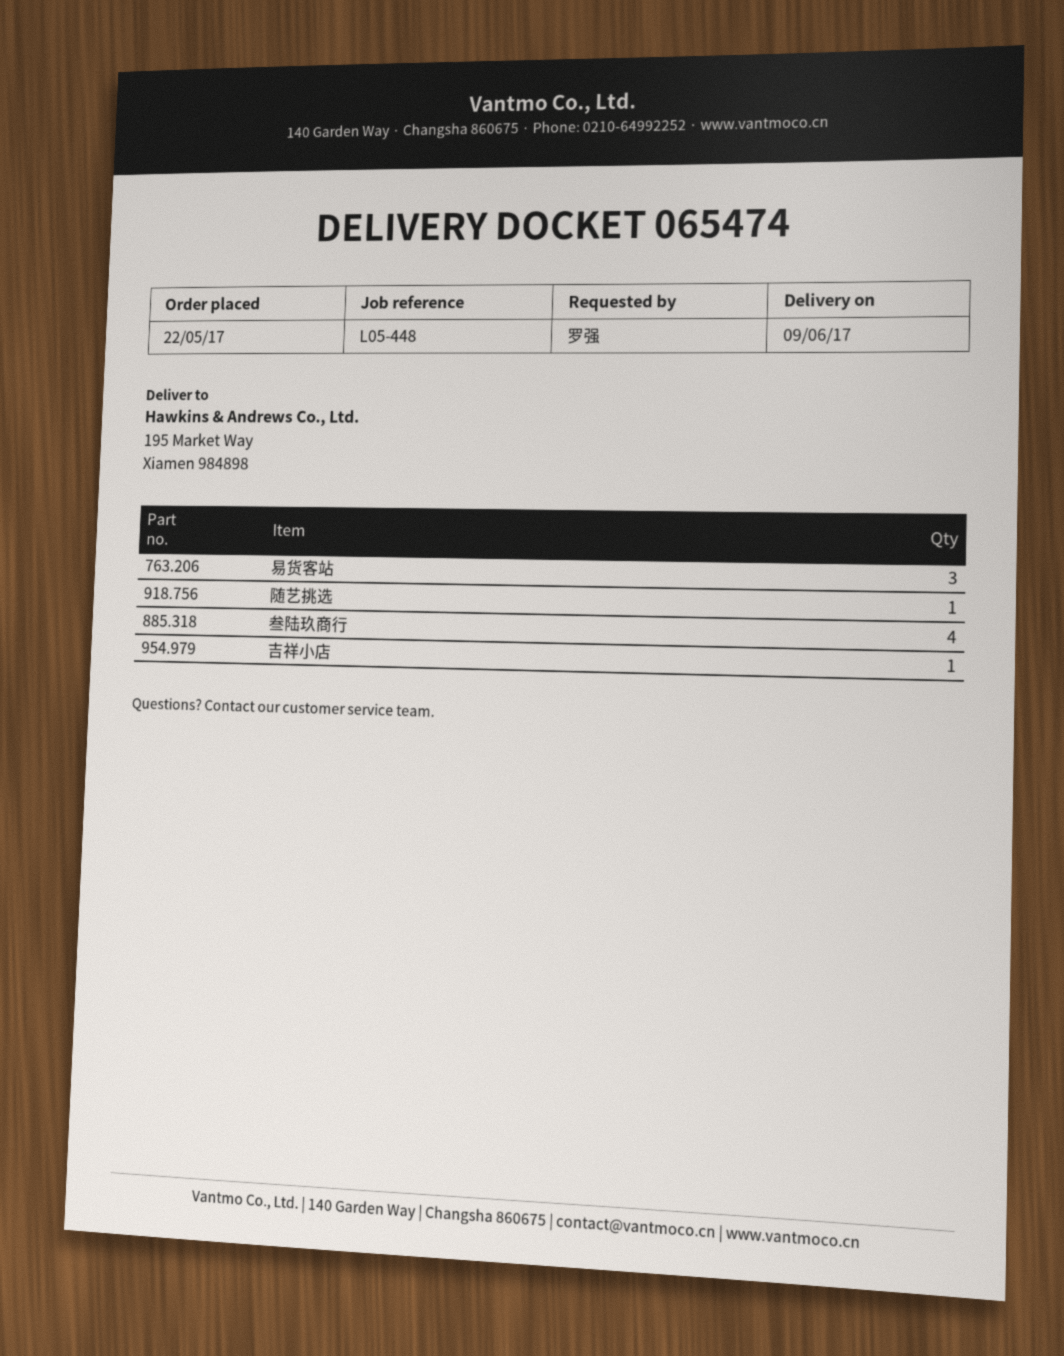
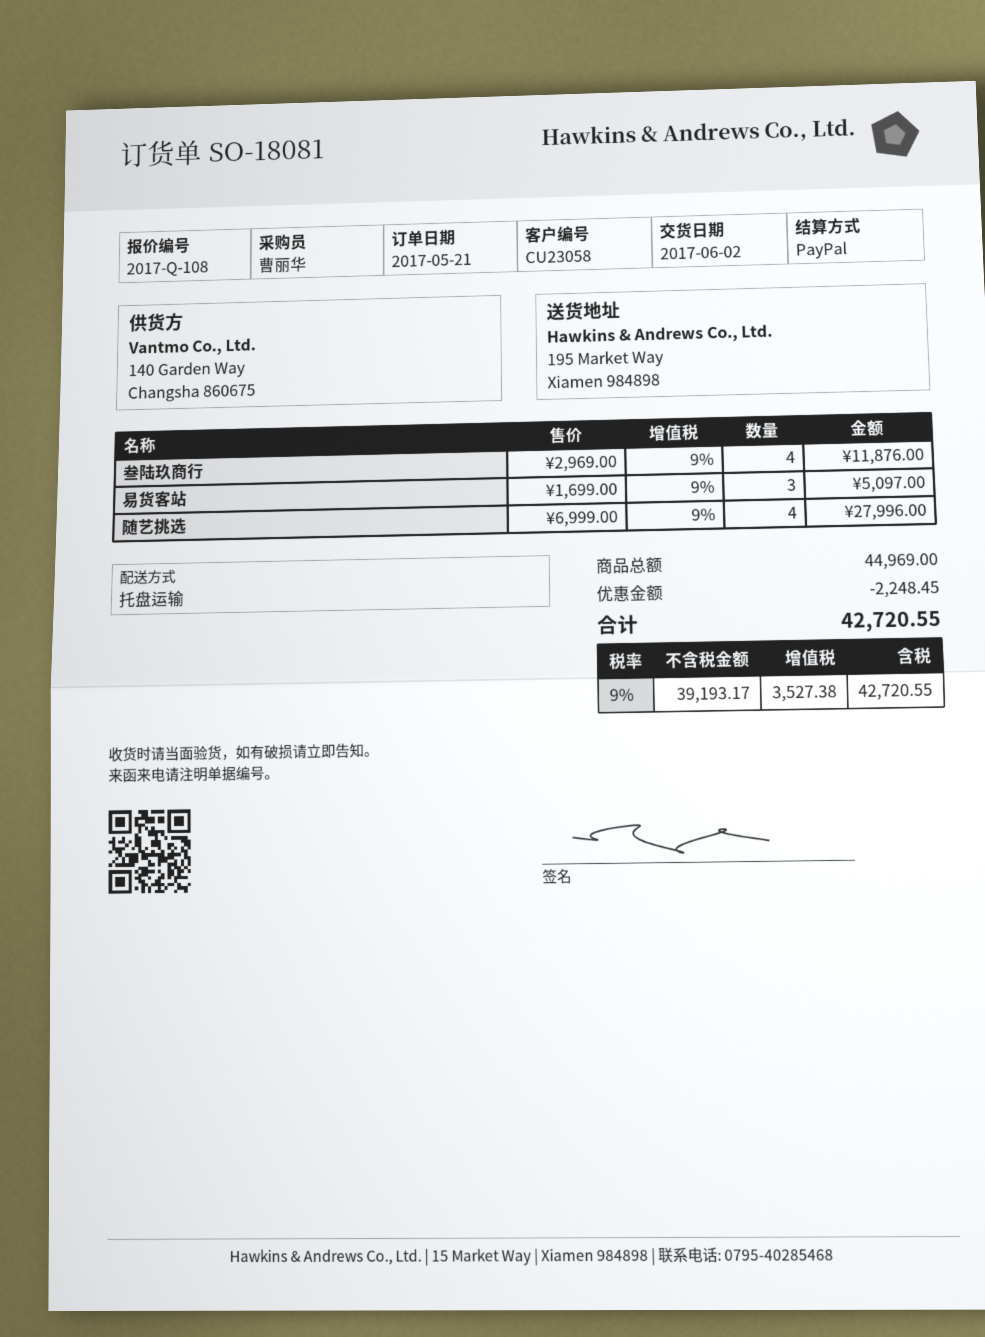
order date: 2017-05-22 -> 2017-05-21
delivery date: 2017-06-09 -> 2017-06-02
ordered by: 罗强 -> 曹丽华
随艺挑选: 1 -> 4
吉祥小店: 1 -> none

